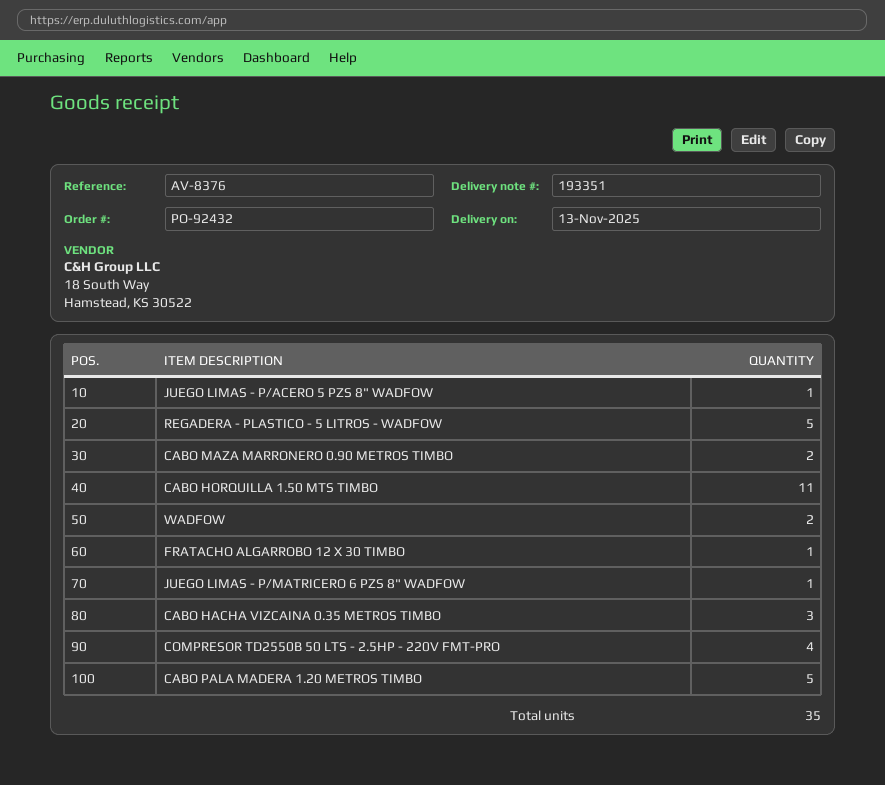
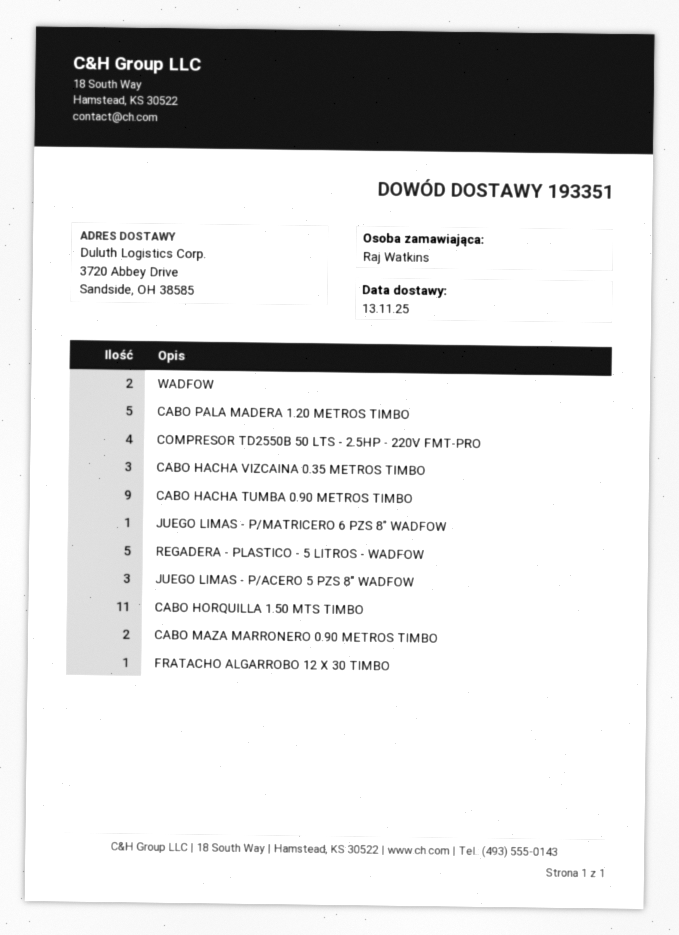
JUEGO LIMAS - P/ACERO 5 PZS 8" WADFOW: 1 -> 3
CABO HACHA TUMBA 0.90 METROS TIMBO: none -> 9

